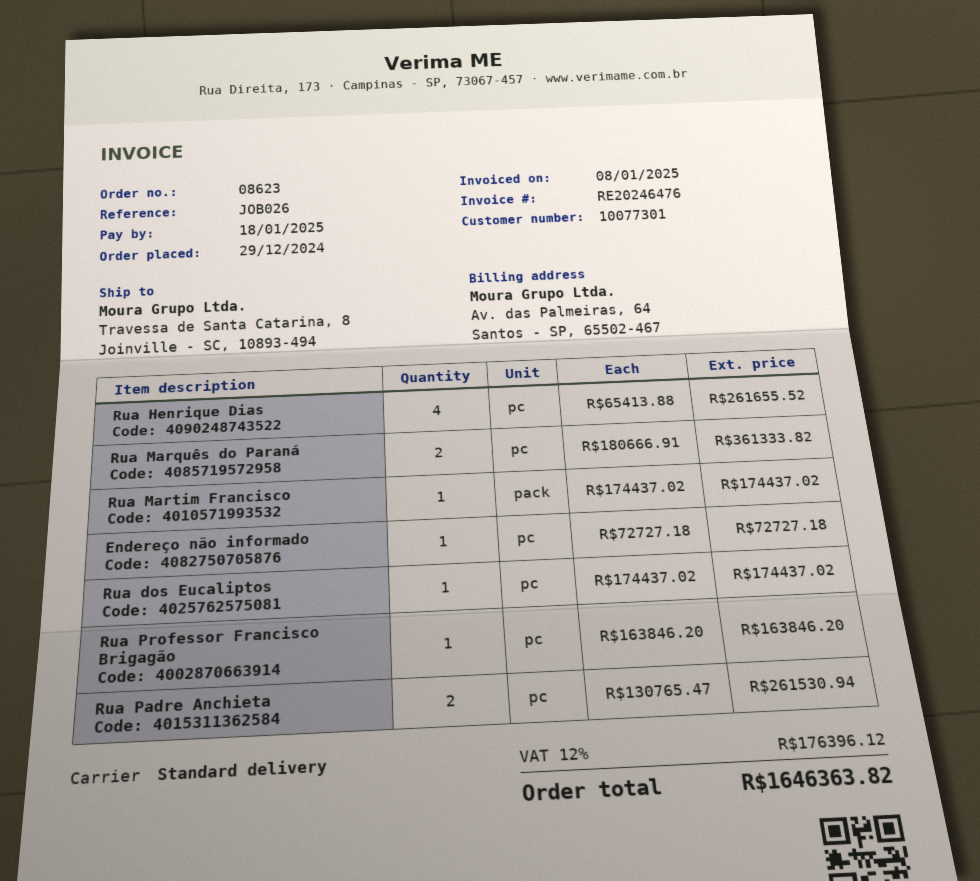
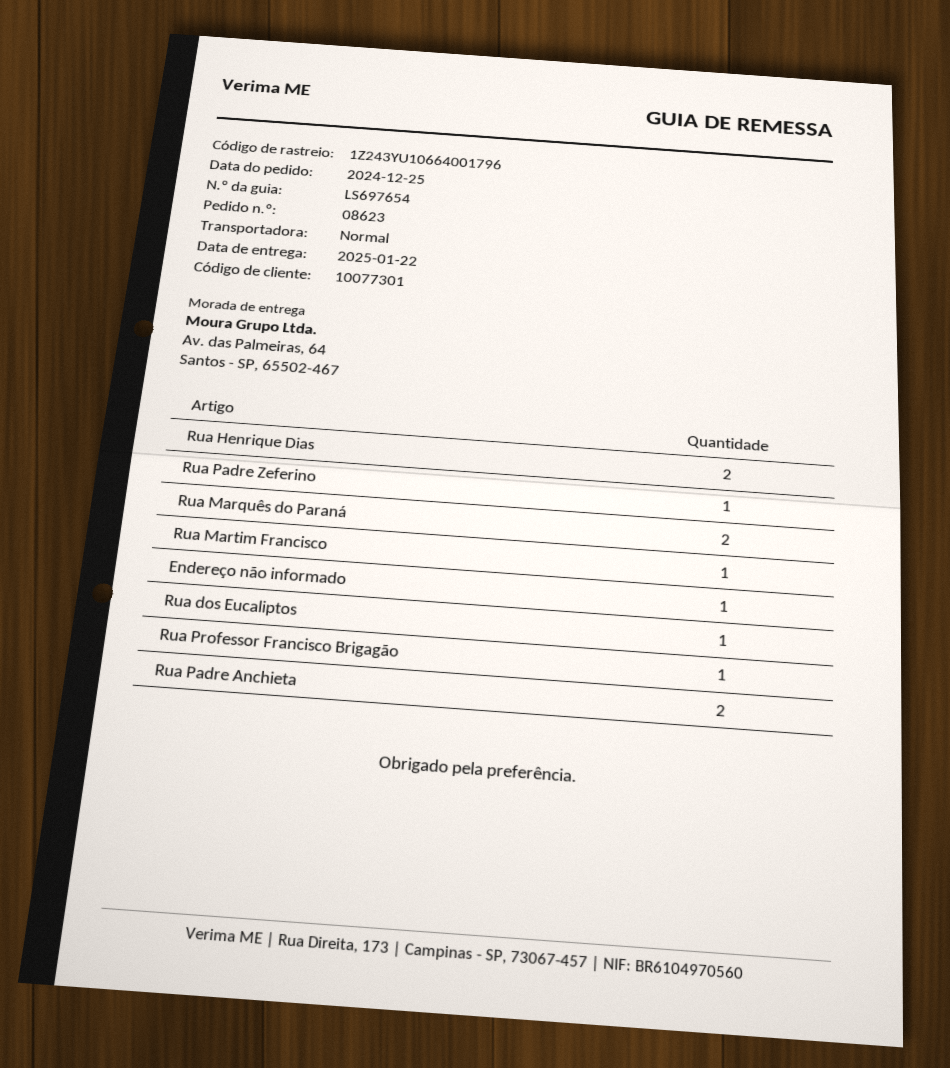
order date: 2024-12-29 -> 2024-12-25
ship to: Travessa de Santa Catarina, 8, Joinville - SC, 10893-494 -> Av. das Palmeiras, 64, Santos - SP, 65502-467
Rua Henrique Dias: 4 -> 2
Rua Padre Zeferino: none -> 1

